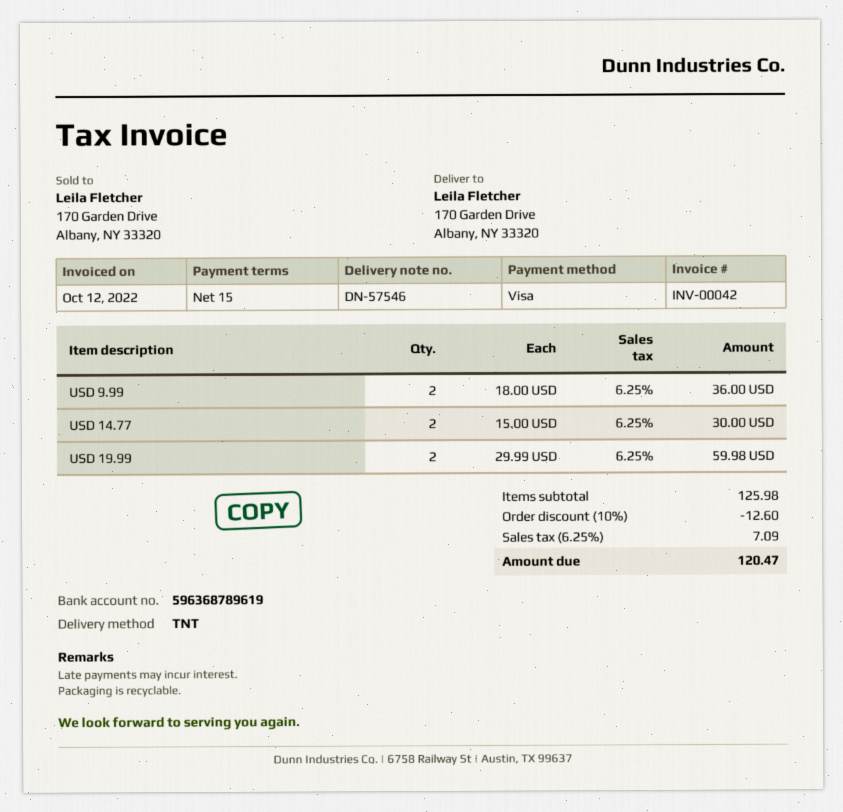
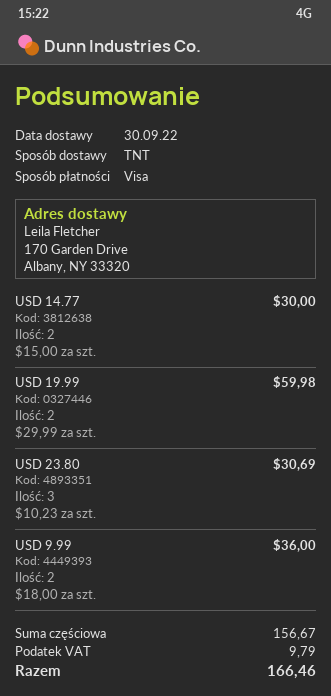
USD 23.80: none -> 3 x 10.23 = 30.69
subtotal: 125.98 -> 156.67
discount: 10% = 12.60 -> none
tax: 7.09 -> 9.79
total: 120.47 -> 166.46

